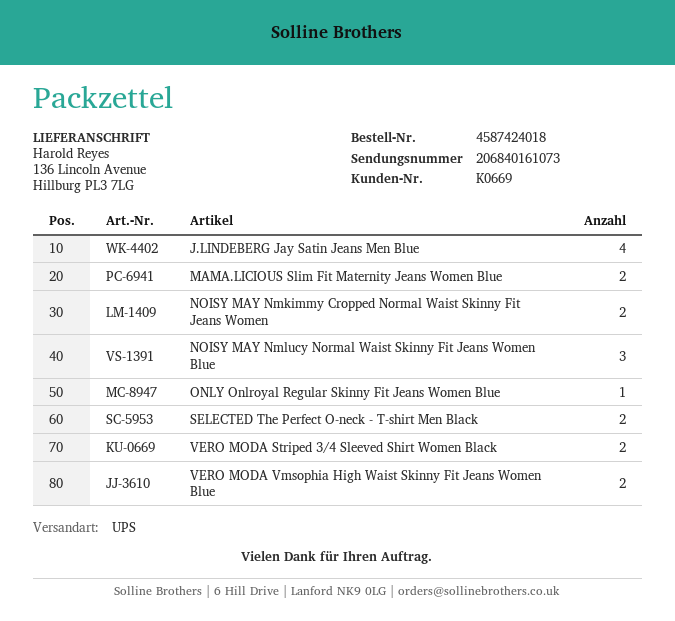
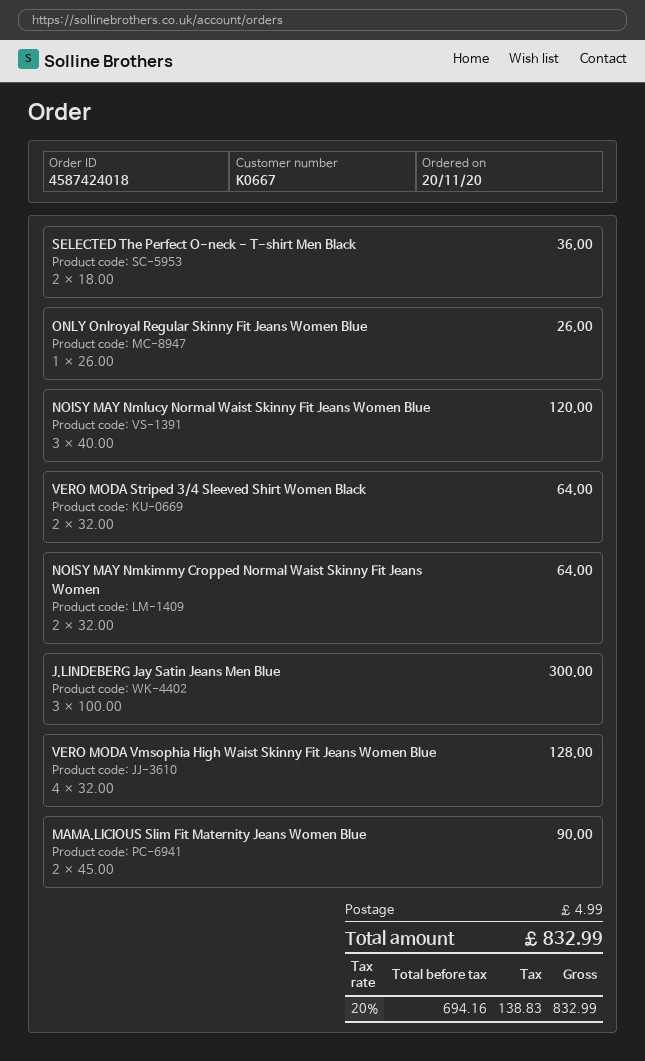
customer number: K0669 -> K0667
J.LINDEBERG Jay Satin Jeans Men Blue: 4 -> 3
VERO MODA Vmsophia High Waist Skinny Fit Jeans Women Blue: 2 -> 4

